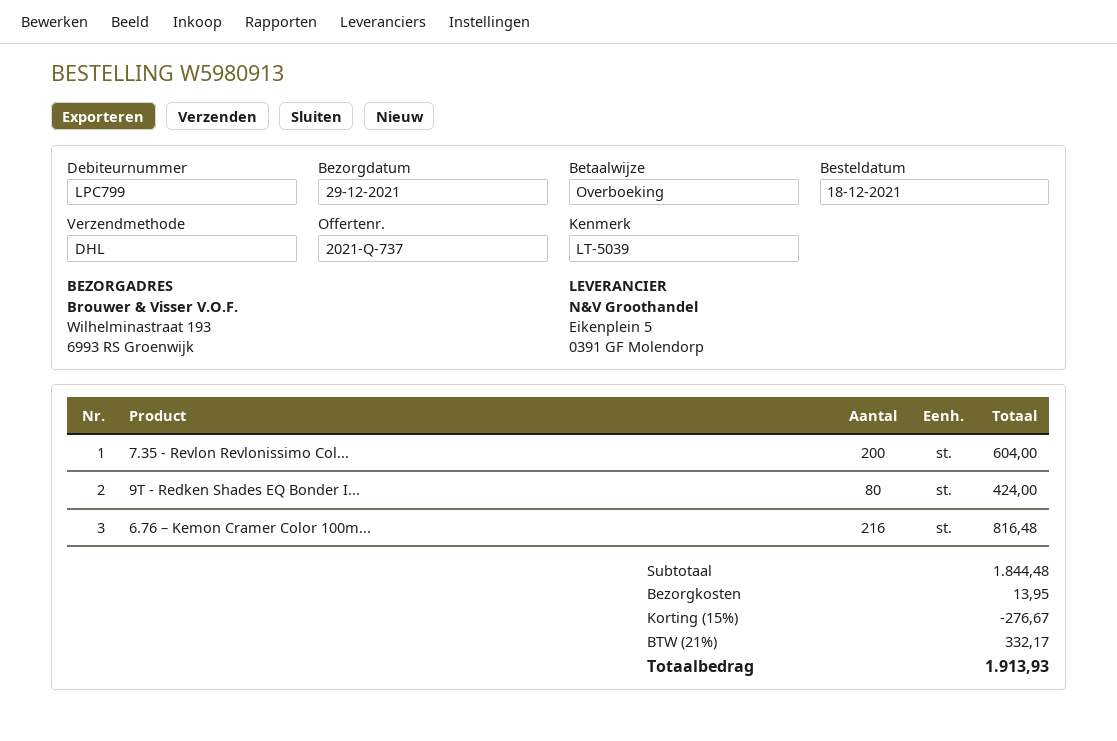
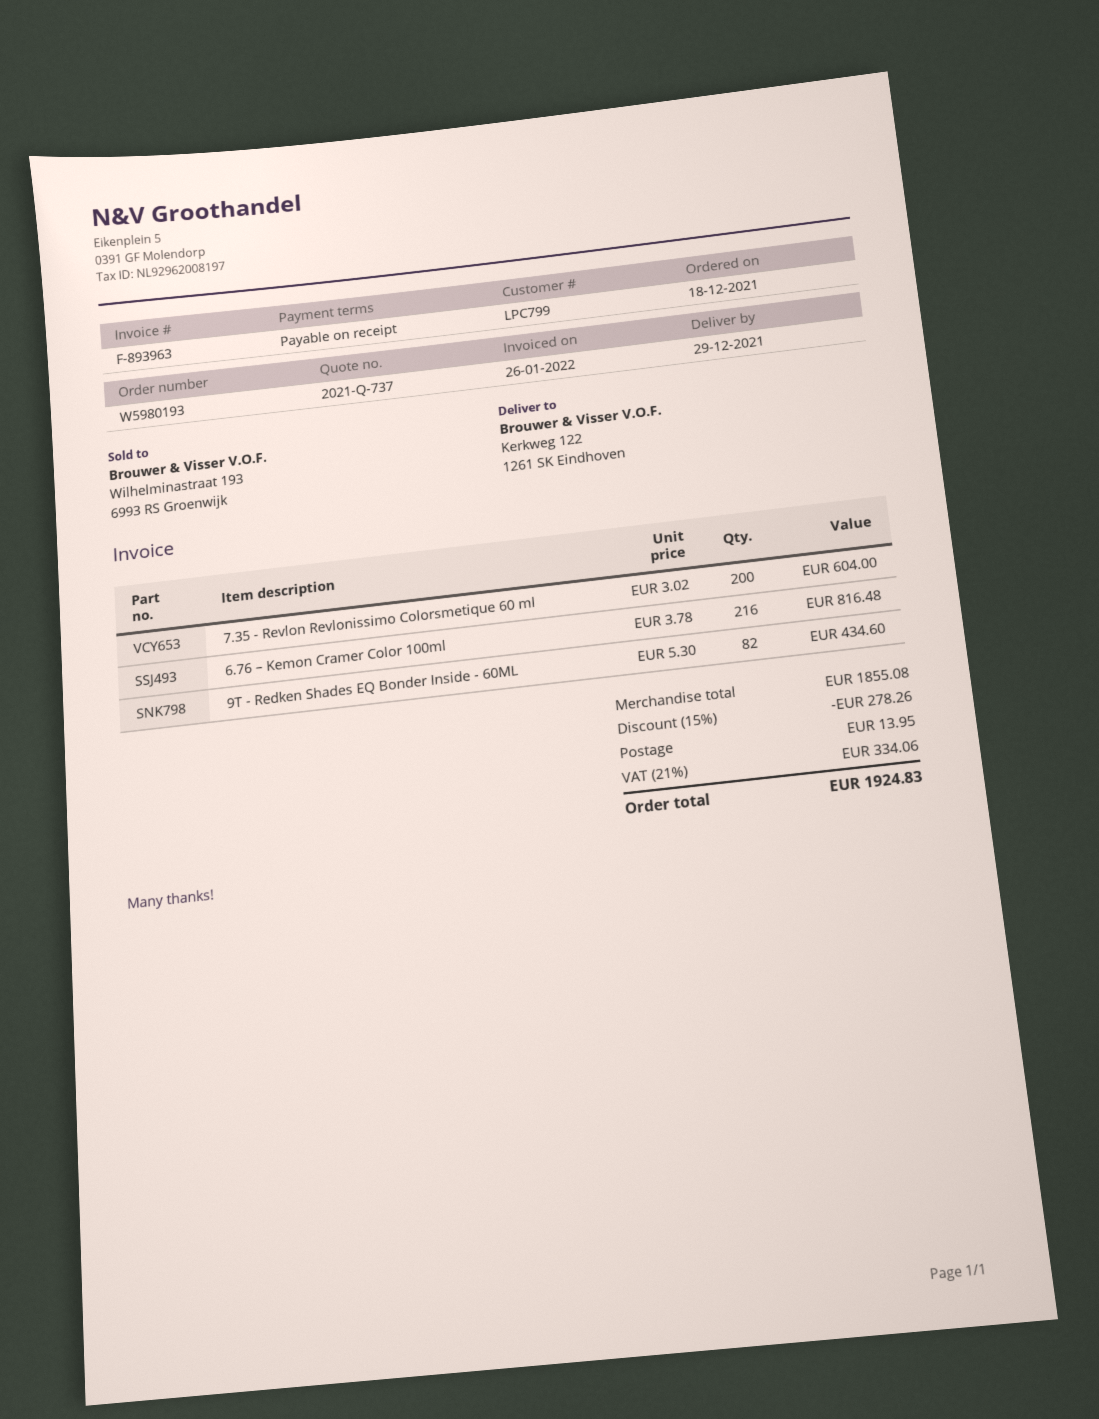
order number: W5980913 -> W5980193
ship to: Wilhelminastraat 193, 6993 RS Groenwijk -> Kerkweg 122, 1261 SK Eindhoven
9T - Redken Shades EQ Bonder I...: 80 for 424.00 -> 82 for 434.60
subtotal: 1844.48 -> 1855.08
discount: 15% = 276.67 -> 15% = 278.26
tax: 21% = 332.17 -> 21% = 334.06
total: 1913.93 -> 1924.83

